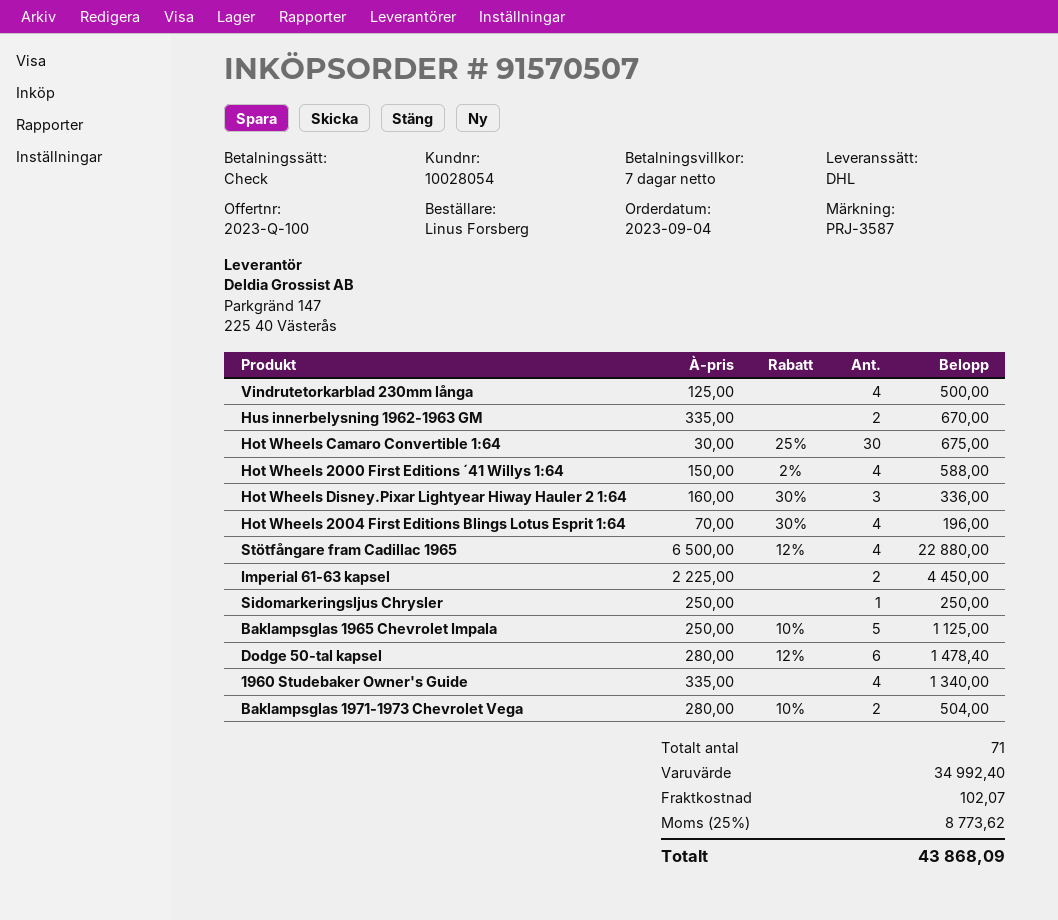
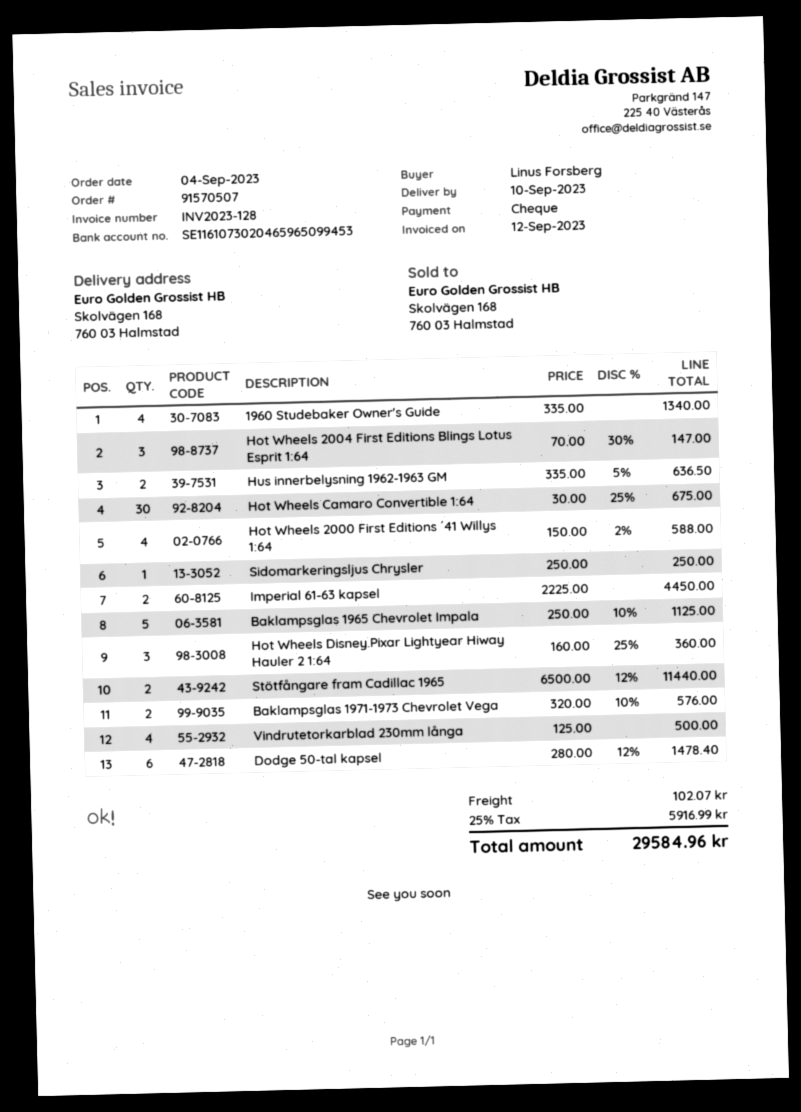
Hus innerbelysning 1962-1963 GM: 2 x 335.00 = 670.00 -> 2 x 335.00 - 5% = 636.50
Hot Wheels Disney.Pixar Lightyear Hiway Hauler 2 1:64: 3 x 160.00 - 30% = 336.00 -> 3 x 160.00 - 25% = 360.00
Hot Wheels 2004 First Editions Blings Lotus Esprit 1:64: 4 x 70.00 - 30% = 196.00 -> 3 x 70.00 - 30% = 147.00
Stötfångare fram Cadillac 1965: 4 x 6500.00 - 12% = 22880.00 -> 2 x 6500.00 - 12% = 11440.00
Baklampsglas 1971-1973 Chevrolet Vega: 2 x 280.00 - 10% = 504.00 -> 2 x 320.00 - 10% = 576.00
tax: 25% = 8773.62 -> 25% = 5916.99
total: 43868.09 -> 29584.96

